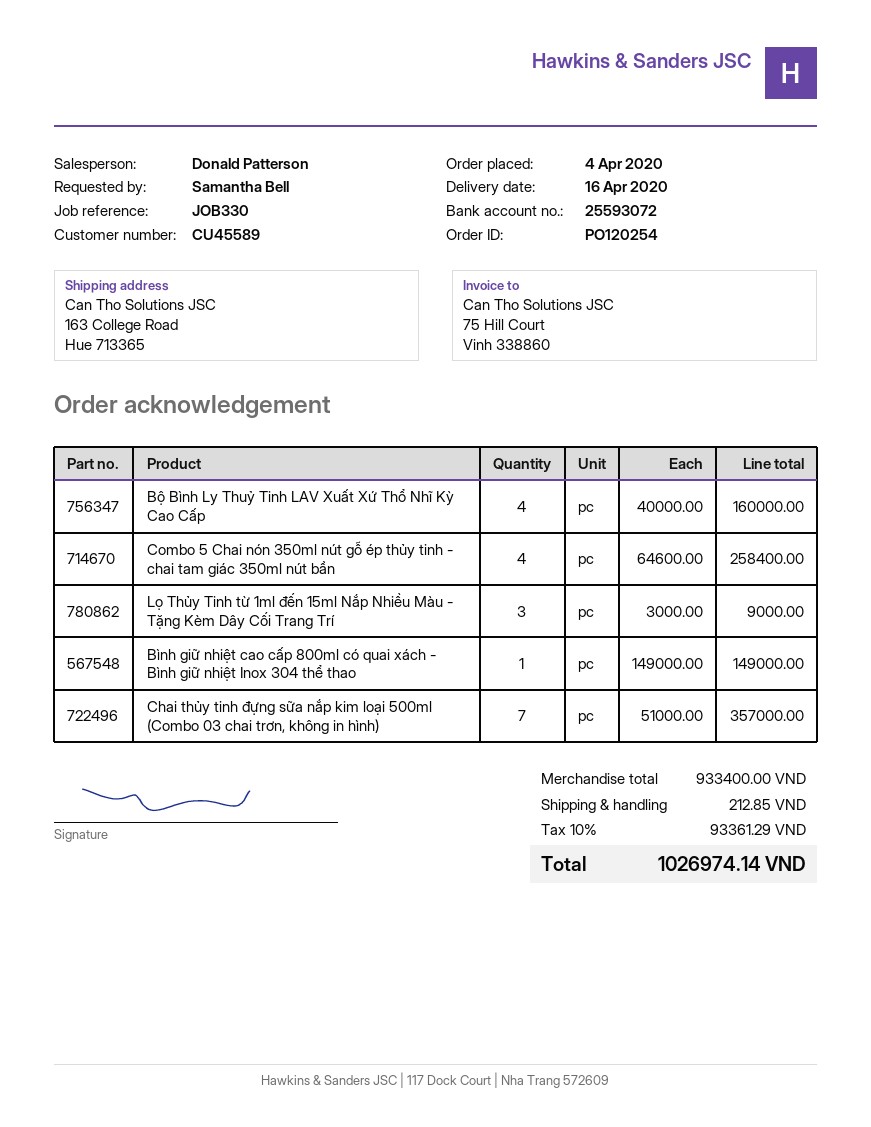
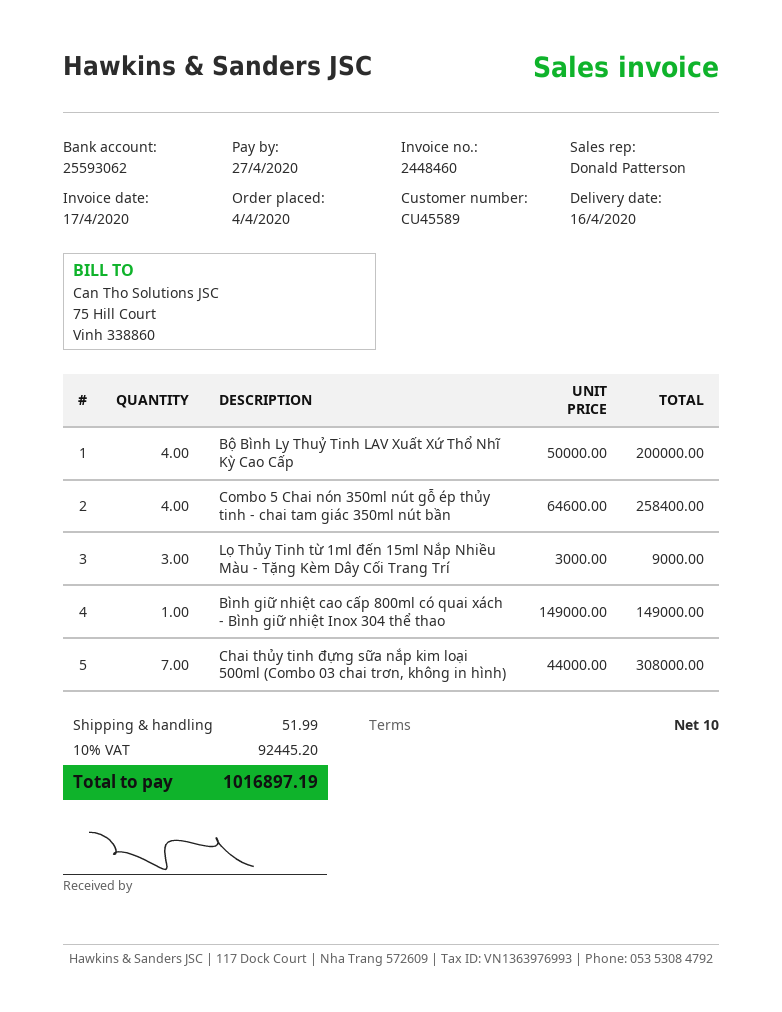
bank account: 25593072 -> 25593062
Bộ Bình Ly Thuỷ Tinh LAV Xuất Xứ Thổ Nhĩ Kỳ Cao Cấp: 4 x 40000.00 = 160000.00 -> 4 x 50000.00 = 200000.00
Chai thủy tinh đựng sữa nắp kim loại 500ml (Combo 03 chai trơn, không in hình): 7 x 51000.00 = 357000.00 -> 7 x 44000.00 = 308000.00
shipping: 212.85 -> 51.99
tax: 10% = 93361.29 -> 10% = 92445.20
total: 1026974.14 -> 1016897.19

